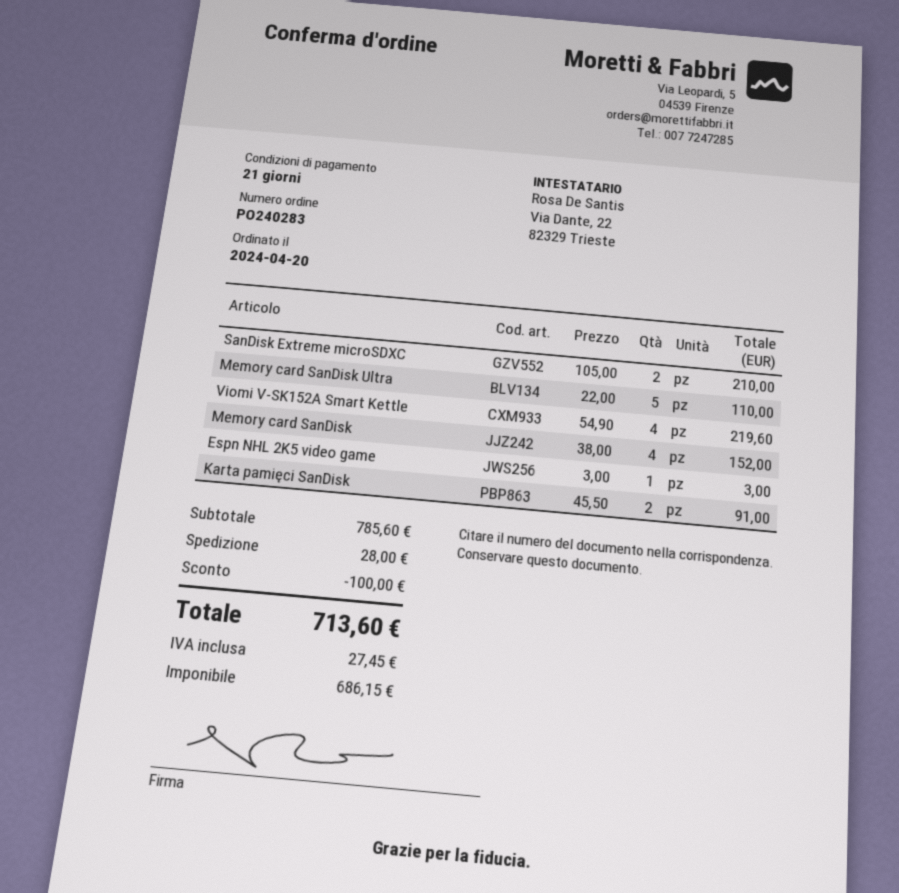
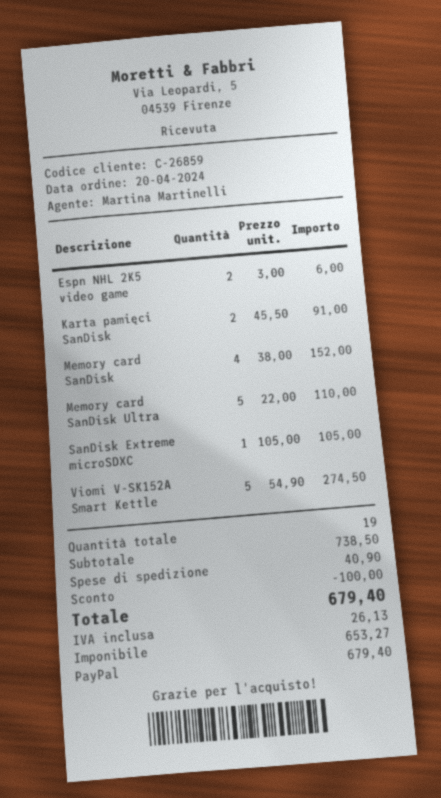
SanDisk Extreme microSDXC: 2 x 105.00 = 210.00 -> 1 x 105.00 = 105.00
Viomi V-SK152A Smart Kettle: 4 x 54.90 = 219.60 -> 5 x 54.90 = 274.50
Espn NHL 2K5 video game: 1 x 3.00 = 3.00 -> 2 x 3.00 = 6.00
subtotal: 785.60 -> 738.50
shipping: 28.00 -> 40.90
net: 686.15 -> 653.27
tax: 27.45 -> 26.13
total: 713.60 -> 679.40

